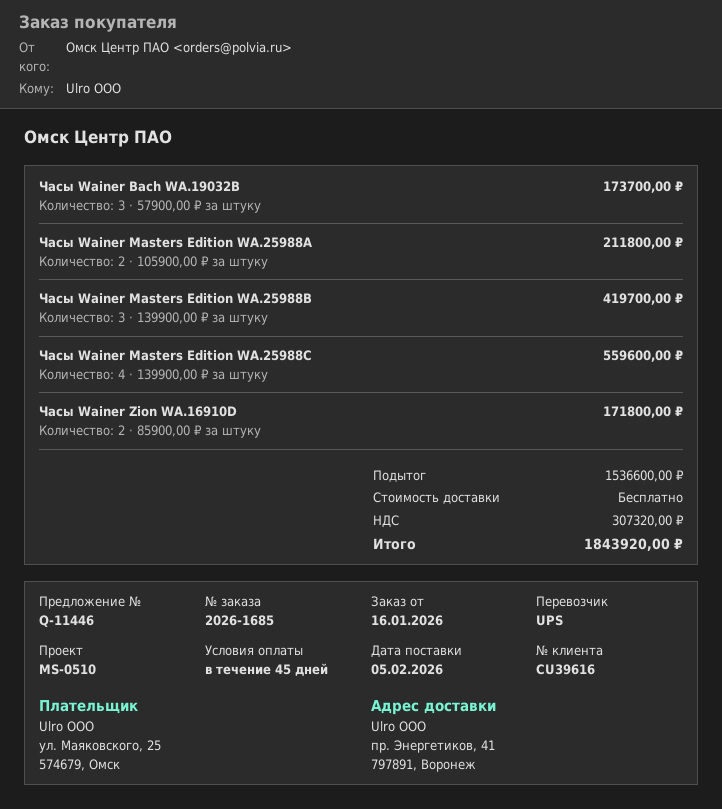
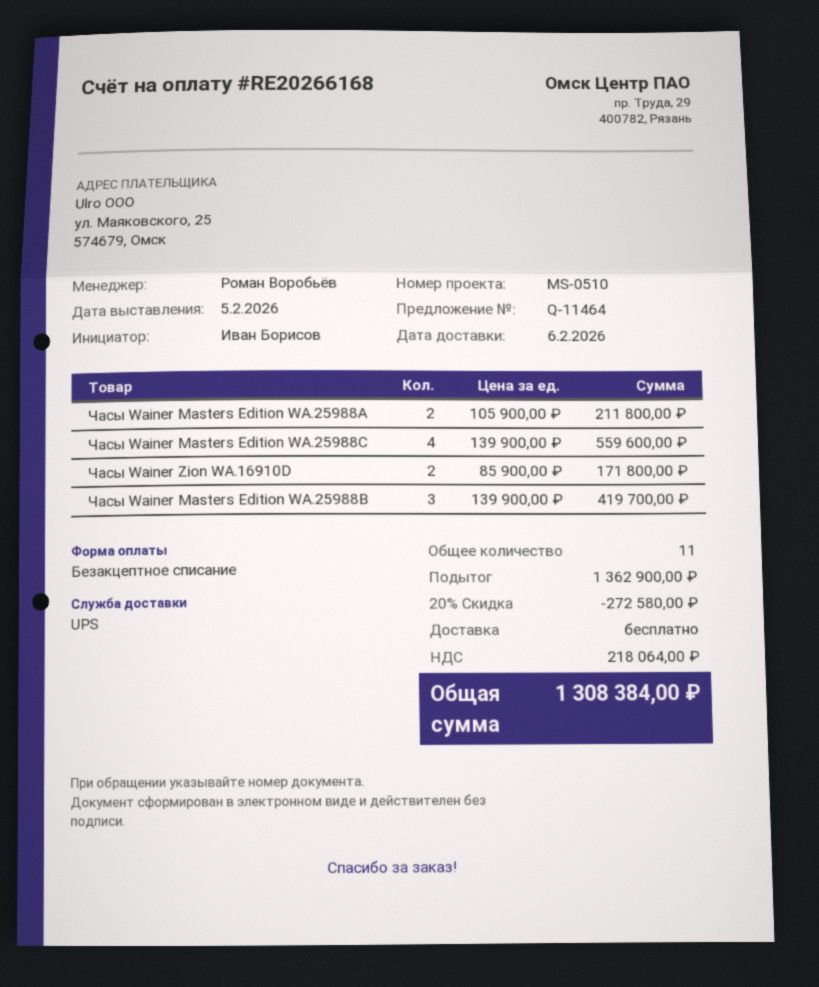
quote number: Q-11446 -> Q-11464
delivery date: 2026-02-05 -> 2026-02-06
Часы Wainer Bach WA.19032B: 3 x 57900.00 = 173700.00 -> none
subtotal: 1536600.00 -> 1362900.00
discount: none -> 20% = 272580.00
tax: 307320.00 -> 218064.00
total: 1843920.00 -> 1308384.00

